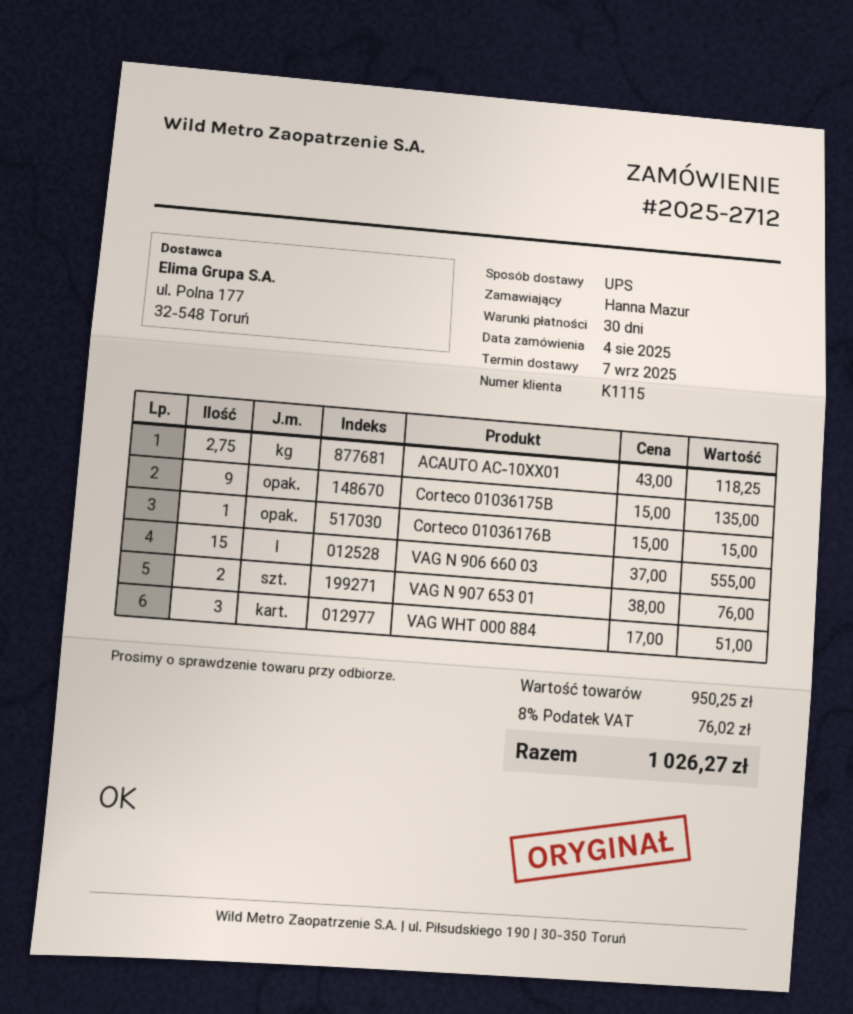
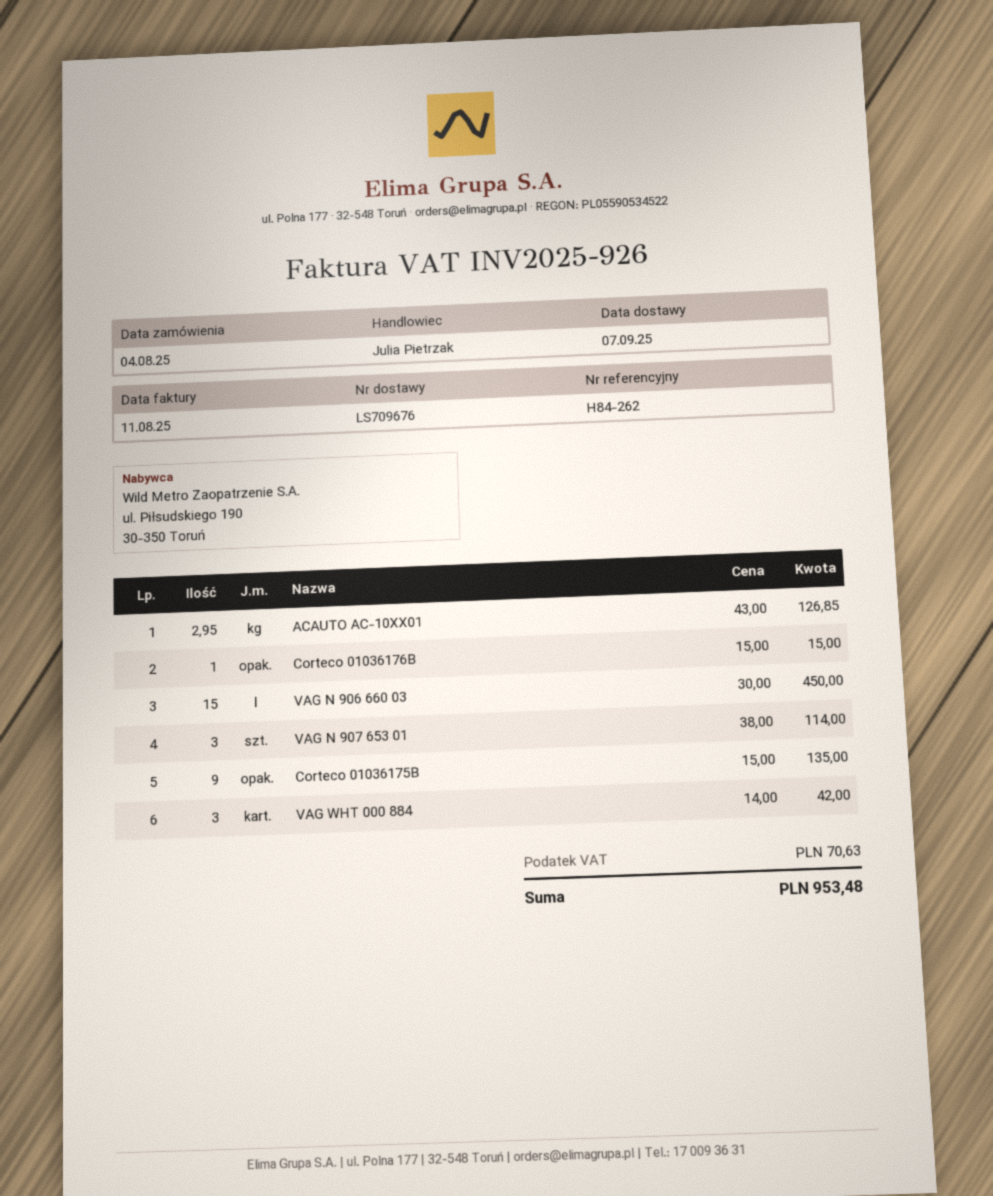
ACAUTO AC-10XX01: 2.75 x 43.00 = 118.25 -> 2.95 x 43.00 = 126.85
VAG N 906 660 03: 15 x 37.00 = 555.00 -> 15 x 30.00 = 450.00
VAG N 907 653 01: 2 x 38.00 = 76.00 -> 3 x 38.00 = 114.00
VAG WHT 000 884: 3 x 17.00 = 51.00 -> 3 x 14.00 = 42.00
tax: 76.02 -> 70.63
total: 1026.27 -> 953.48

